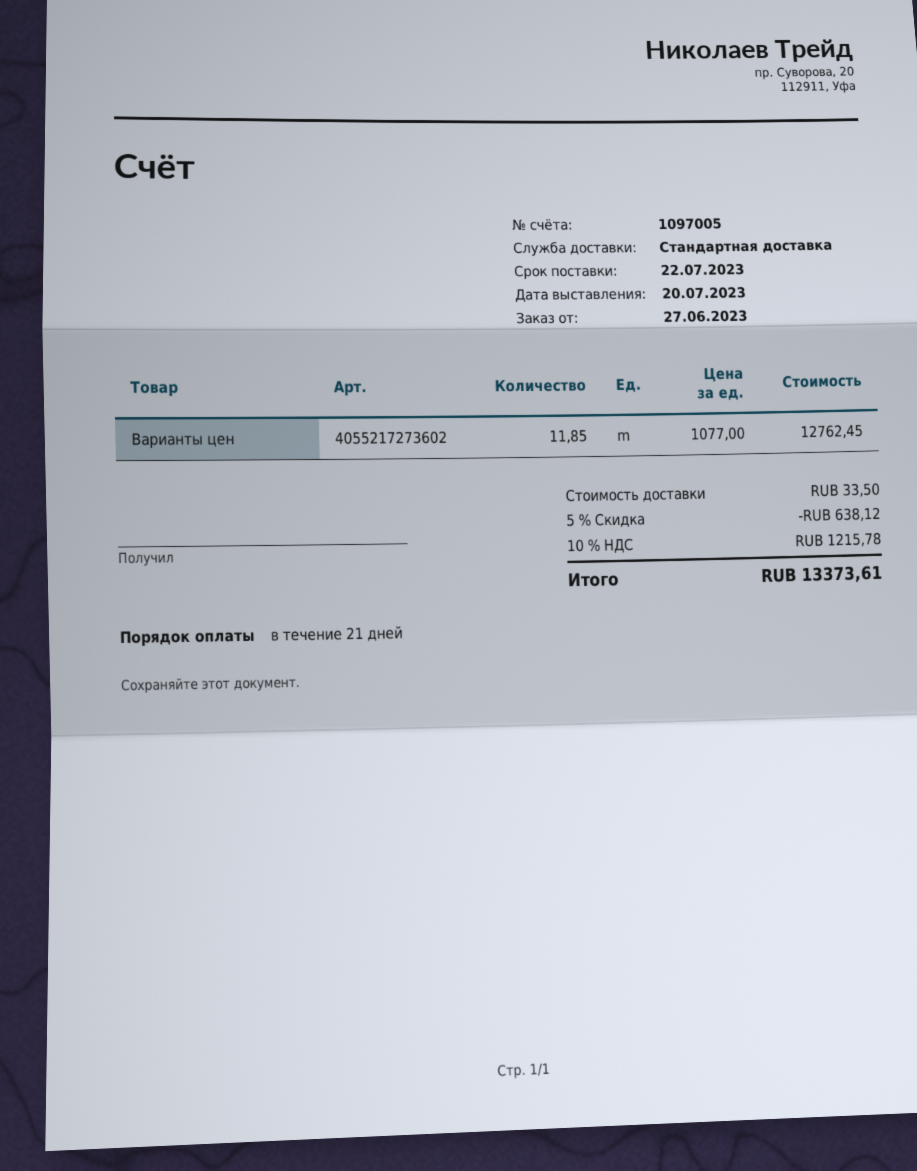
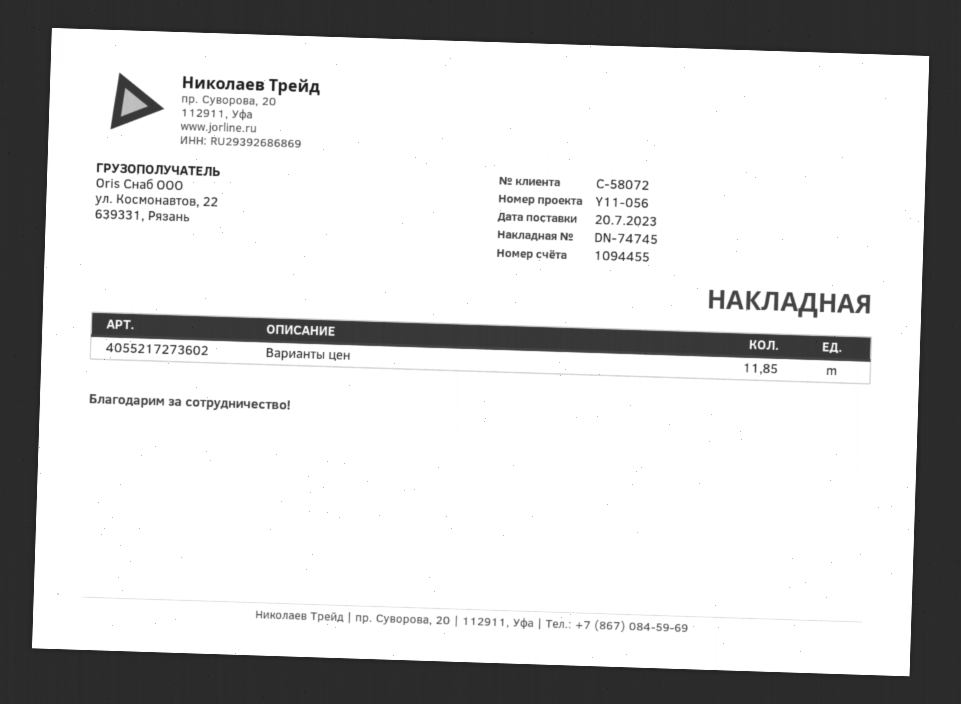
delivery date: 2023-07-22 -> 2023-07-20
invoice number: 1097005 -> 1094455

